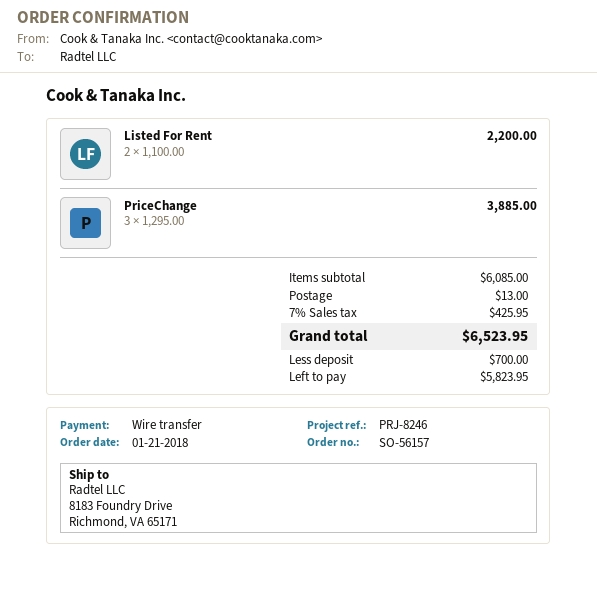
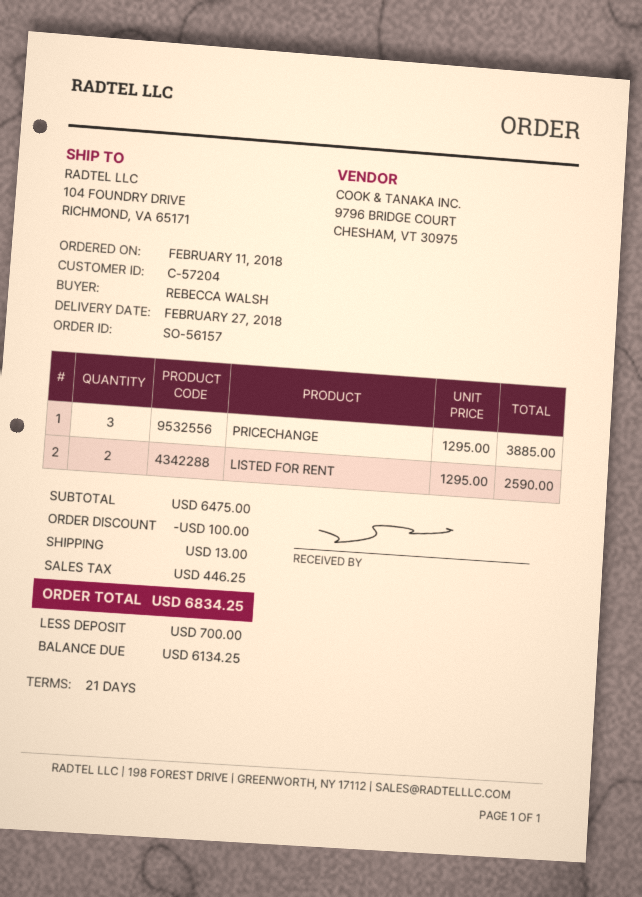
order date: 2018-01-21 -> 2018-02-11
ship to: 8183 Foundry Drive, Richmond, VA 65171 -> 104 FOUNDRY DRIVE, RICHMOND, VA 65171
Listed For Rent: 2 x 1100.00 = 2200.00 -> 2 x 1295.00 = 2590.00
subtotal: 6085.00 -> 6475.00
discount: none -> 100.00
tax: 425.95 -> 446.25
total: 6523.95 -> 6834.25
balance: 5823.95 -> 6134.25

